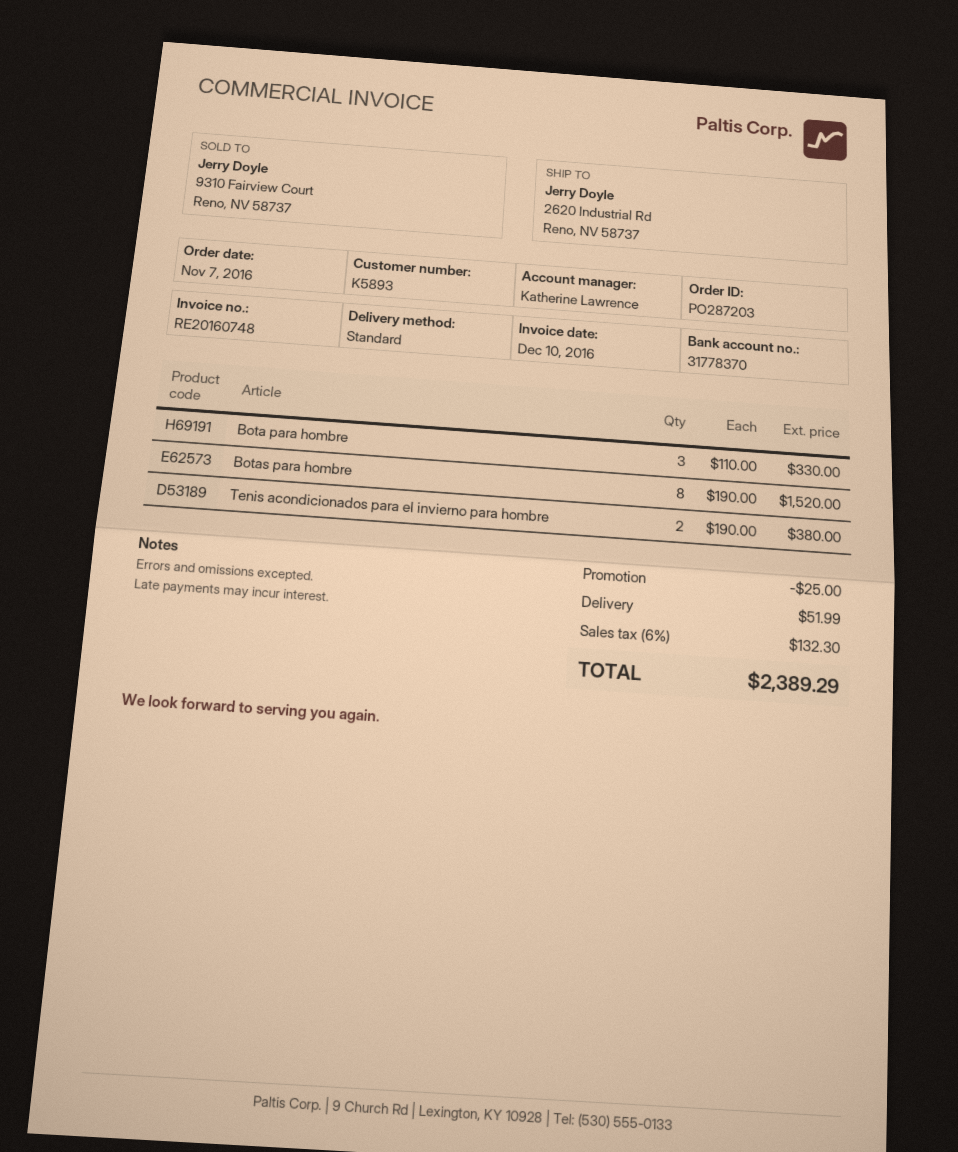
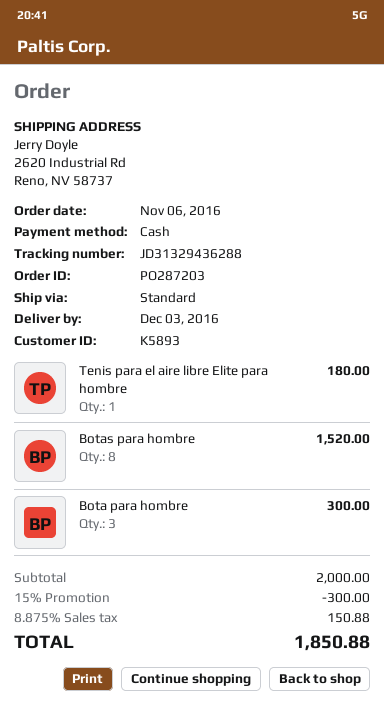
order date: 2016-11-07 -> 2016-11-06
Bota para hombre: 3 for 330.00 -> 3 for 300.00
Tenis acondicionados para el invierno para hombre: 2 for 380.00 -> none
Tenis para el aire libre Elite para hombre: none -> 1 for 180.00
discount: 25.00 -> 300.00
shipping: 51.99 -> none
tax: 6% = 132.30 -> 8.875% = 150.88
total: 2389.29 -> 1850.88

